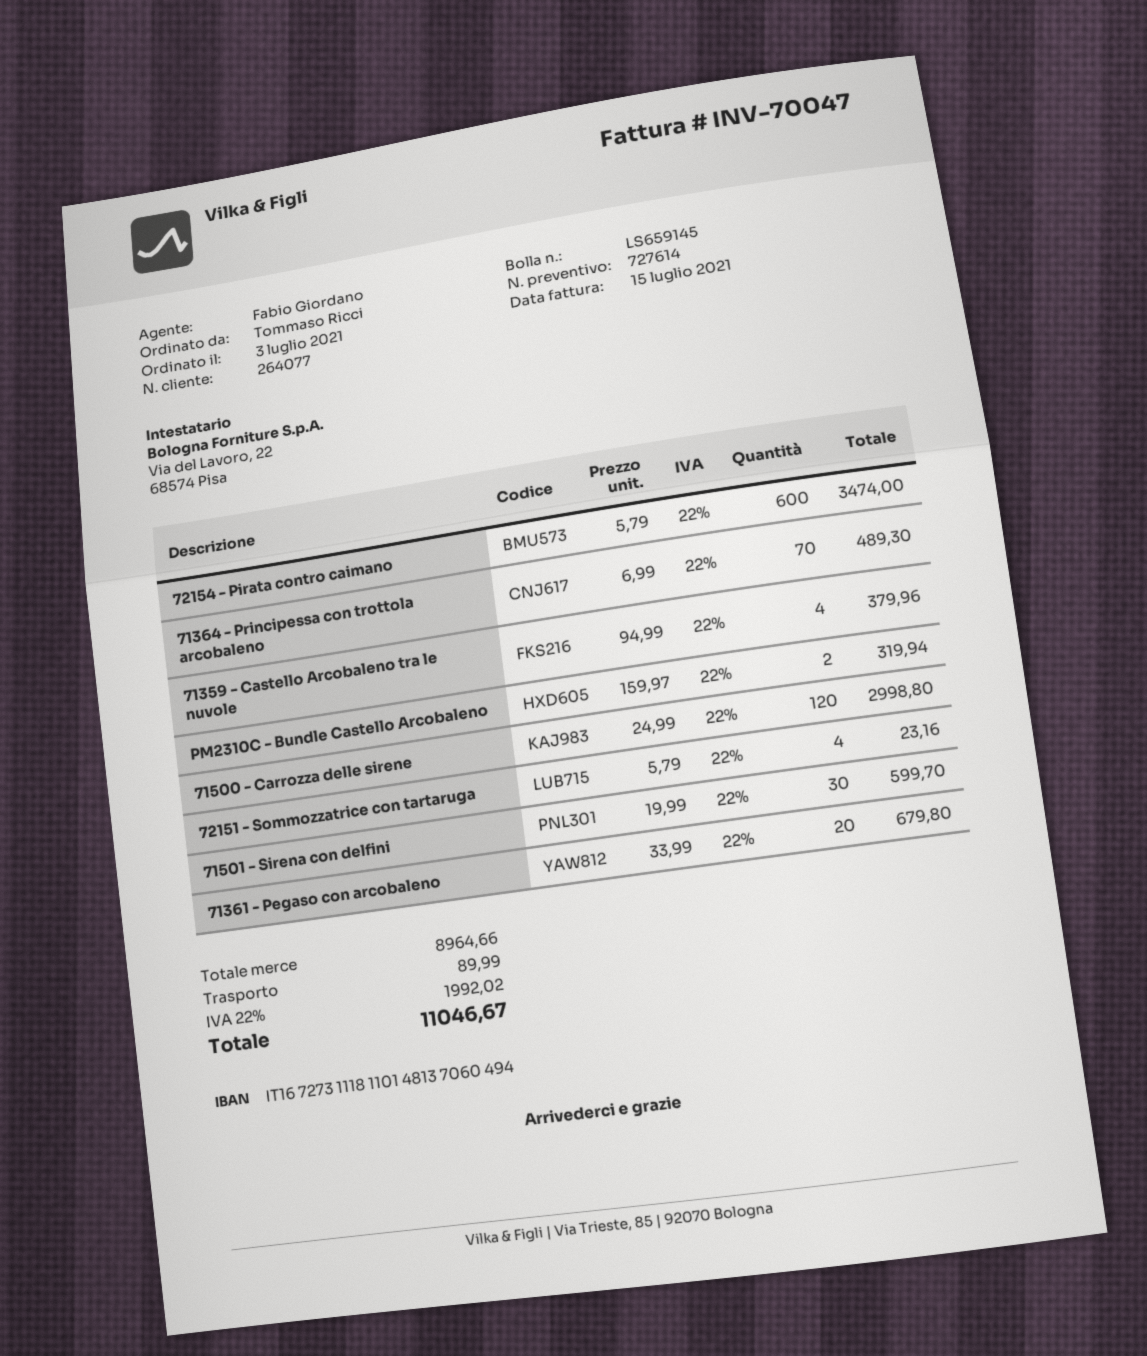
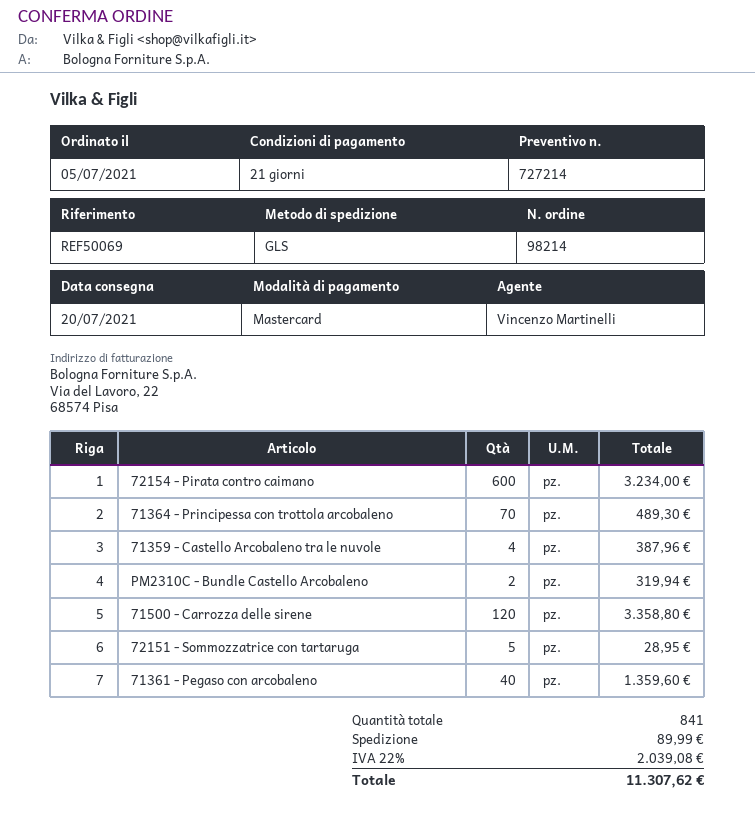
quote number: 727614 -> 727214
order date: 2021-07-03 -> 2021-07-05
sales rep: Fabio Giordano -> Vincenzo Martinelli
72154 - Pirata contro caimano: 600 for 3474.00 -> 600 for 3234.00
71359 - Castello Arcobaleno tra le nuvole: 4 for 379.96 -> 4 for 387.96
71500 - Carrozza delle sirene: 120 for 2998.80 -> 120 for 3358.80
72151 - Sommozzatrice con tartaruga: 4 for 23.16 -> 5 for 28.95
71501 - Sirena con delfini: 30 for 599.70 -> none
71361 - Pegaso con arcobaleno: 20 for 679.80 -> 40 for 1359.60
tax: 22% = 1992.02 -> 22% = 2039.08
total: 11046.67 -> 11307.62

